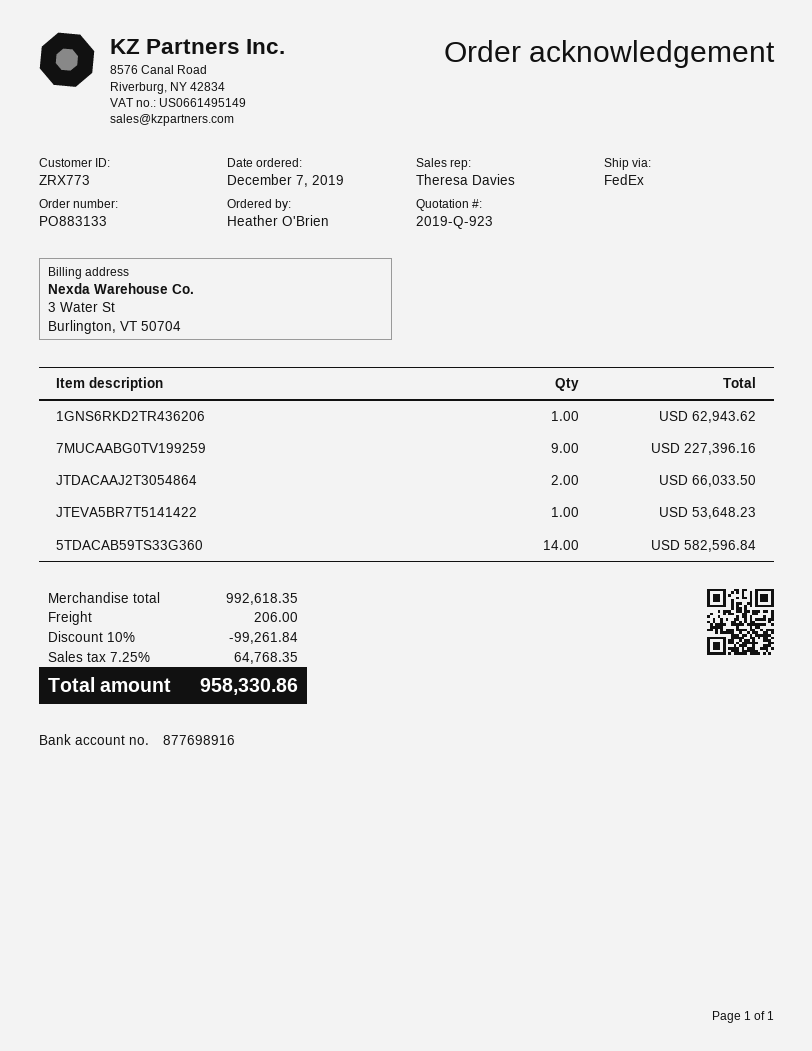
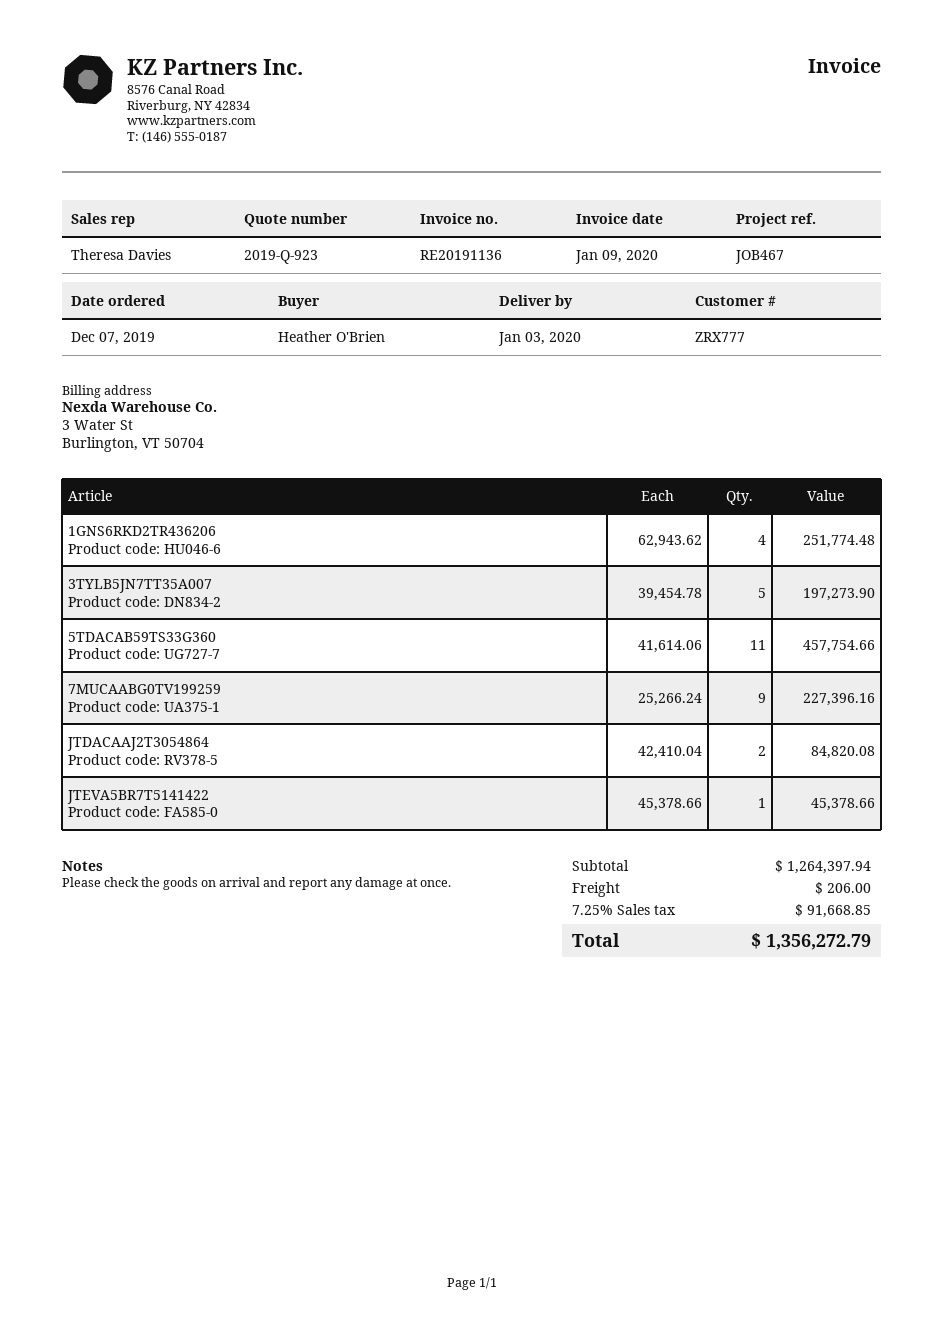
customer number: ZRX773 -> ZRX777
1GNS6RKD2TR436206: 1 for 62943.62 -> 4 for 251774.48
JTDACAAJ2T3054864: 2 for 66033.50 -> 2 for 84820.08
JTEVA5BR7T5141422: 1 for 53648.23 -> 1 for 45378.66
5TDACAB59TS33G360: 14 for 582596.84 -> 11 for 457754.66
3TYLB5JN7TT35A007: none -> 5 for 197273.90
subtotal: 992618.35 -> 1264397.94
discount: 10% = 99261.84 -> none
tax: 7.25% = 64768.35 -> 7.25% = 91668.85
total: 958330.86 -> 1356272.79

